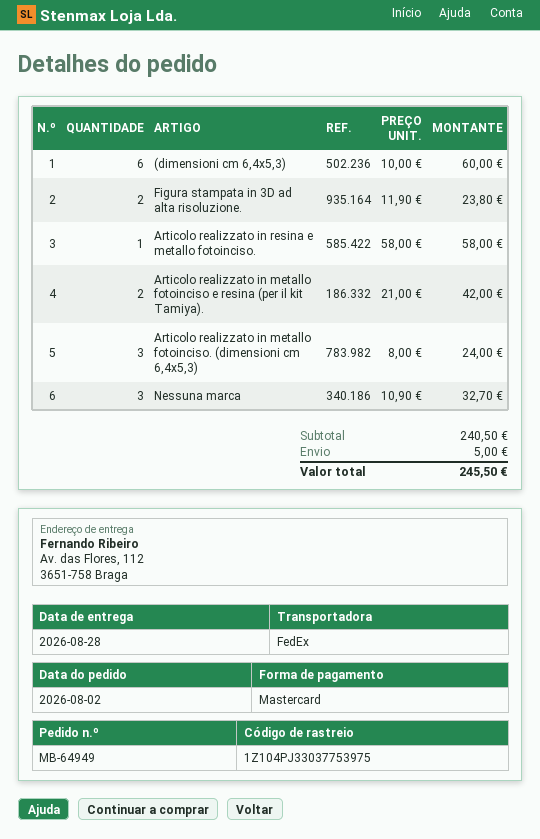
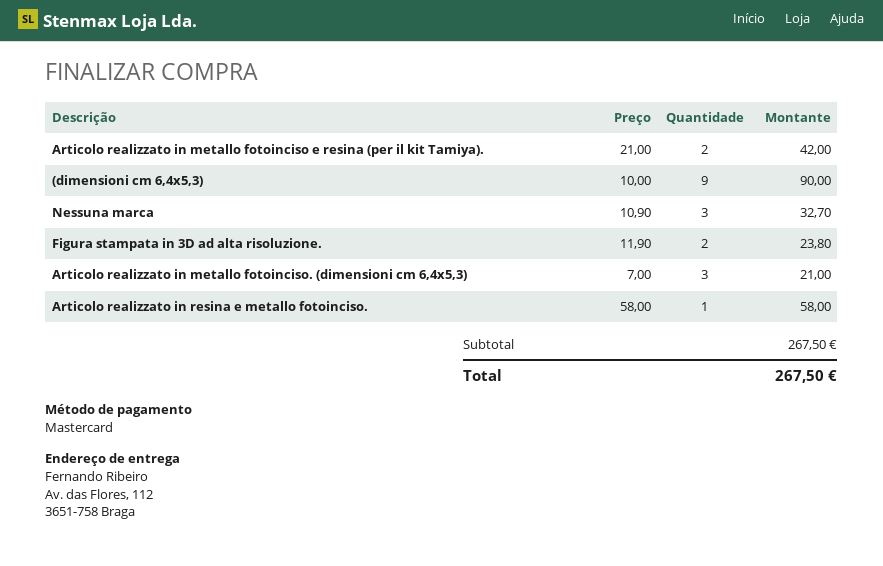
(dimensioni cm 6,4x5,3): 6 x 10.00 = 60.00 -> 9 x 10.00 = 90.00
Articolo realizzato in metallo fotoinciso. (dimensioni cm 6,4x5,3): 3 x 8.00 = 24.00 -> 3 x 7.00 = 21.00
subtotal: 240.50 -> 267.50
shipping: 5.00 -> none
total: 245.50 -> 267.50

